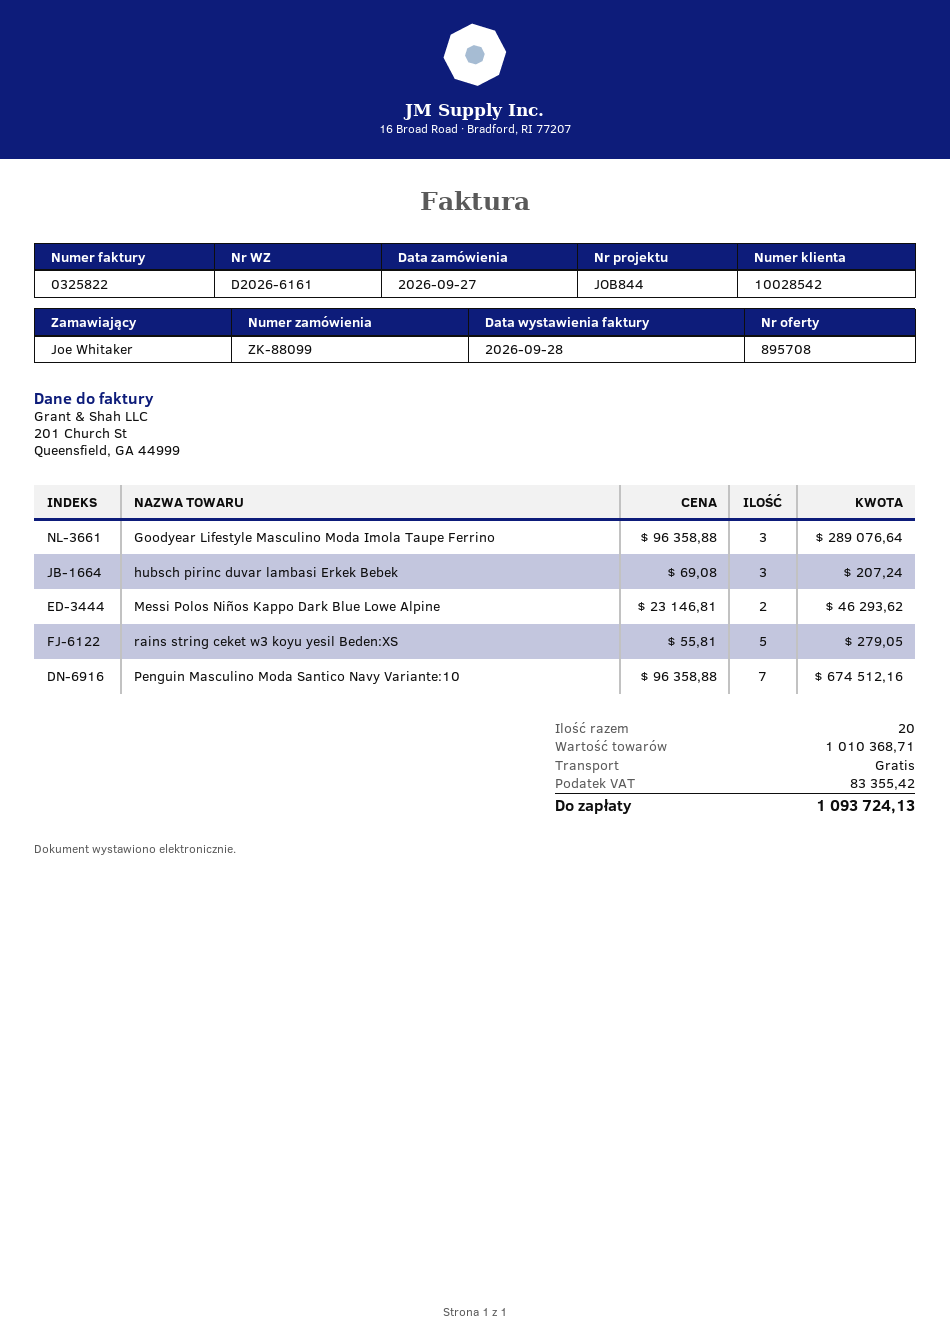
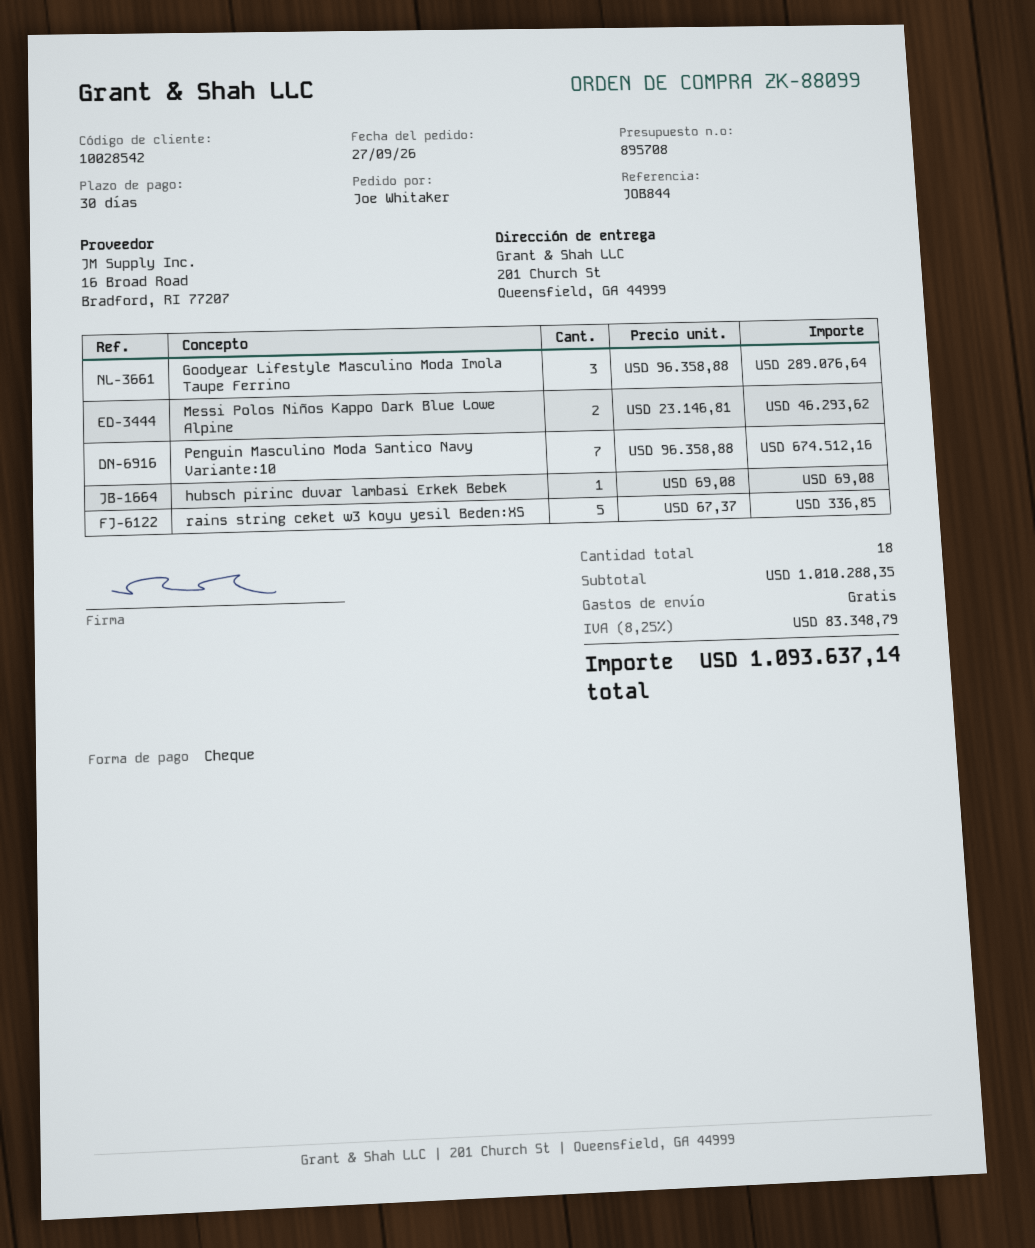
hubsch pirinc duvar lambasi Erkek Bebek: 3 x 69.08 = 207.24 -> 1 x 69.08 = 69.08
rains string ceket w3 koyu yesil Beden:XS: 5 x 55.81 = 279.05 -> 5 x 67.37 = 336.85
total quantity: 20 -> 18
subtotal: 1010368.71 -> 1010288.35
tax: 83355.42 -> 83348.79
total: 1093724.13 -> 1093637.14

